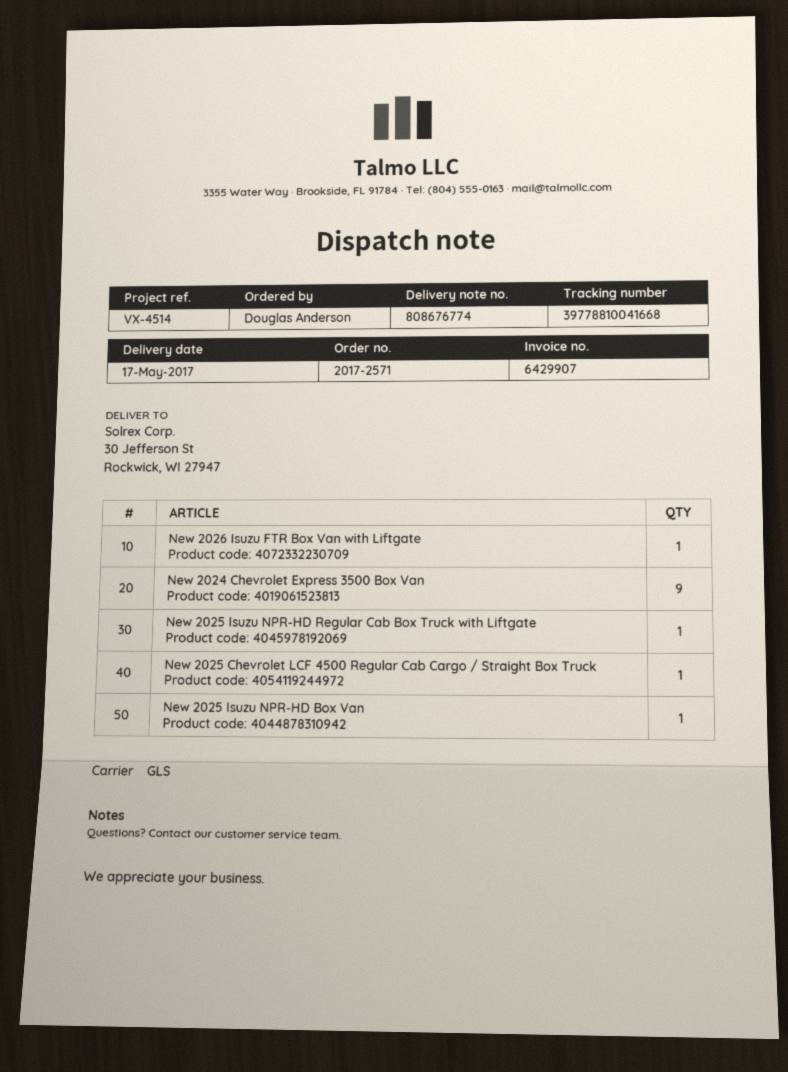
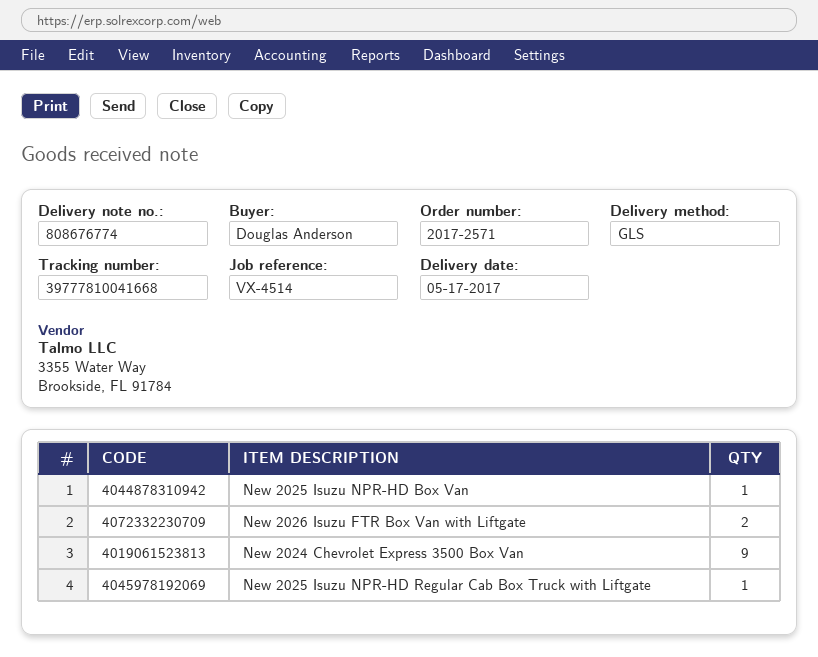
tracking number: 39778810041668 -> 39777810041668
New 2026 Isuzu FTR Box Van with Liftgate: 1 -> 2
New 2025 Chevrolet LCF 4500 Regular Cab Cargo / Straight Box Truck: 1 -> none

